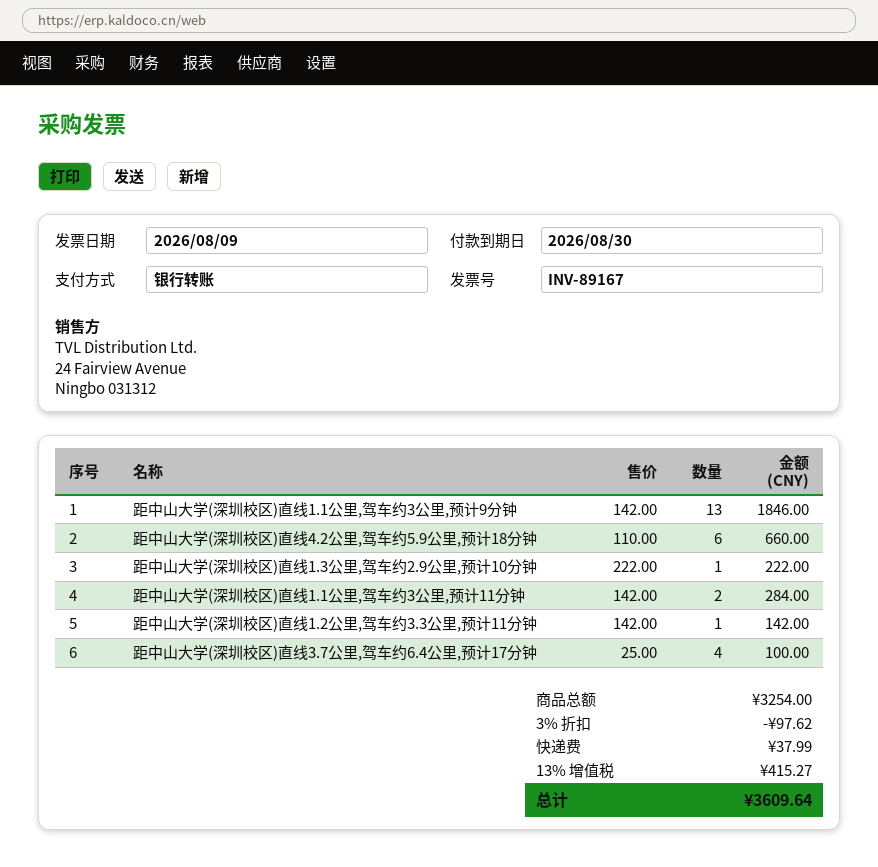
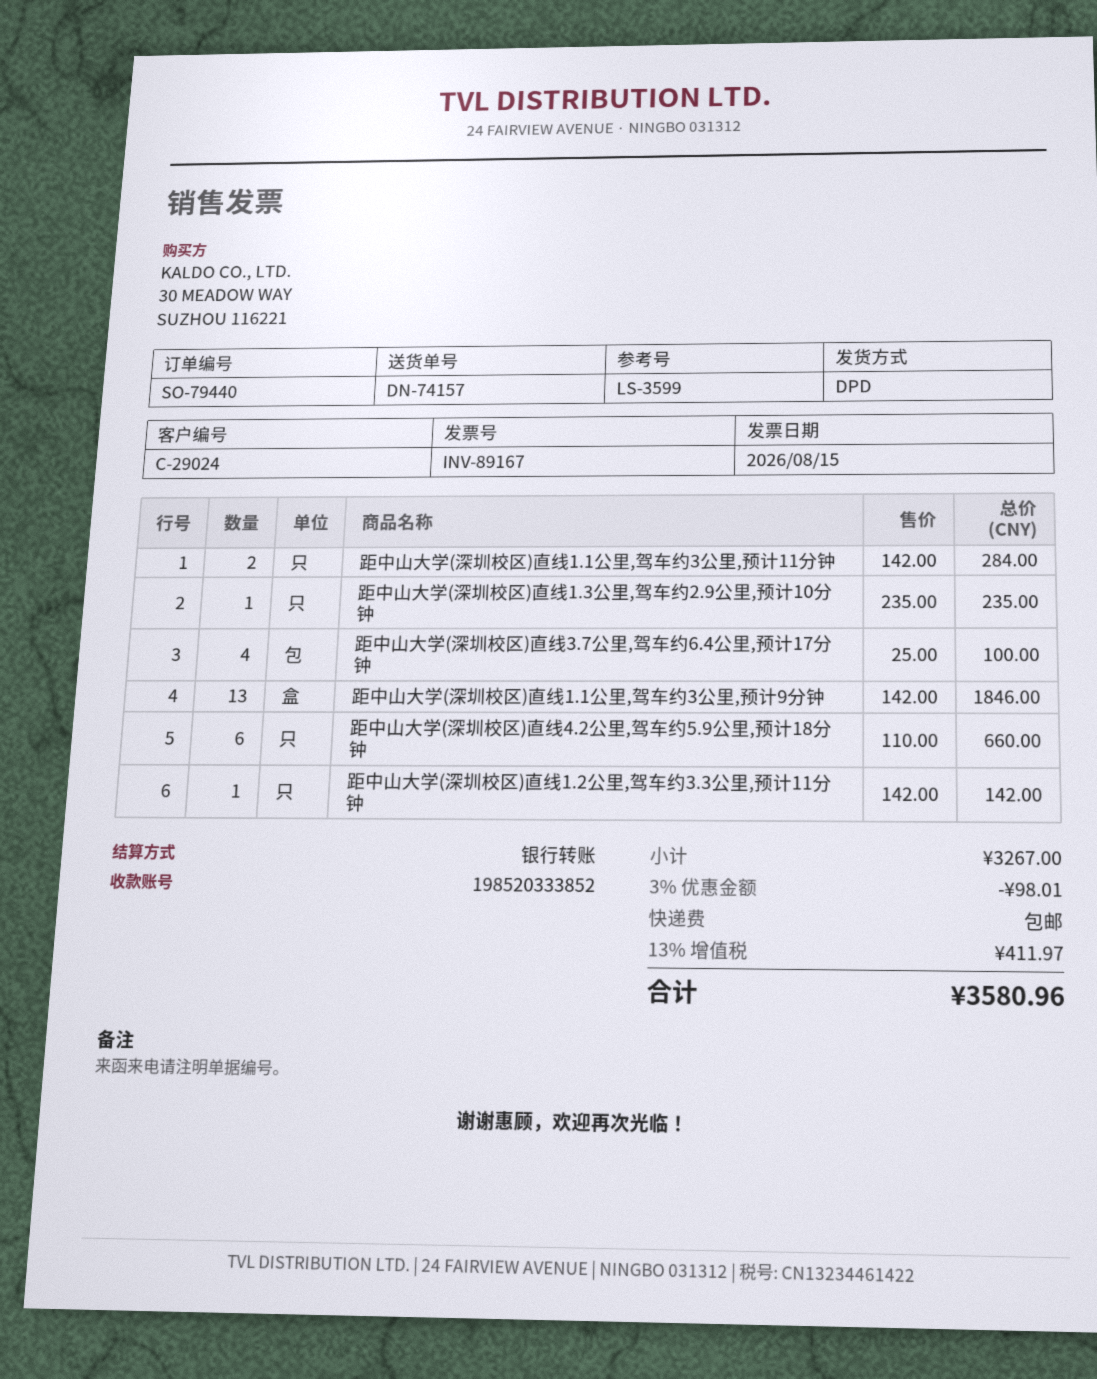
invoice date: 2026-08-09 -> 2026-08-15
距中山大学(深圳校区)直线1.3公里,驾车约2.9公里,预计10分钟: 1 x 222.00 = 222.00 -> 1 x 235.00 = 235.00
subtotal: 3254.00 -> 3267.00
discount: 3% = 97.62 -> 3% = 98.01
shipping: 37.99 -> 0.00
tax: 13% = 415.27 -> 13% = 411.97
total: 3609.64 -> 3580.96

